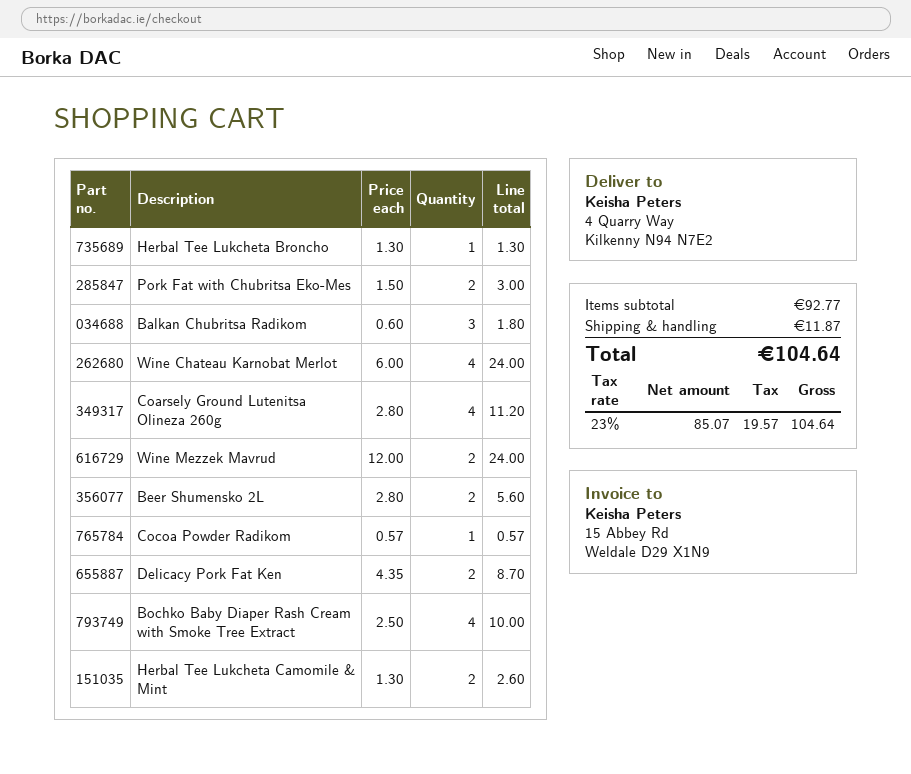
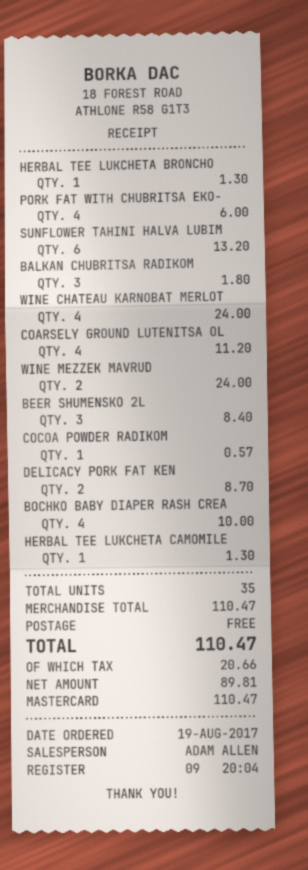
Pork Fat with Chubritsa Eko-Mes: 2 for 3.00 -> 4 for 6.00
Beer Shumensko 2L: 2 for 5.60 -> 3 for 8.40
Herbal Tee Lukcheta Camomile & Mint: 2 for 2.60 -> 1 for 1.30
SUNFLOWER TAHINI HALVA LUBIM: none -> 6 for 13.20
subtotal: 92.77 -> 110.47
shipping: 11.87 -> 0.00
net: 85.07 -> 89.81
tax: 19.57 -> 20.66
total: 104.64 -> 110.47

